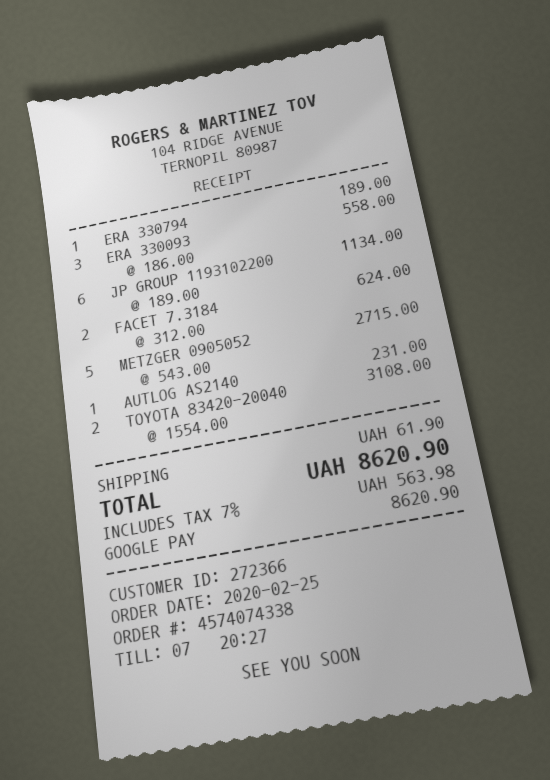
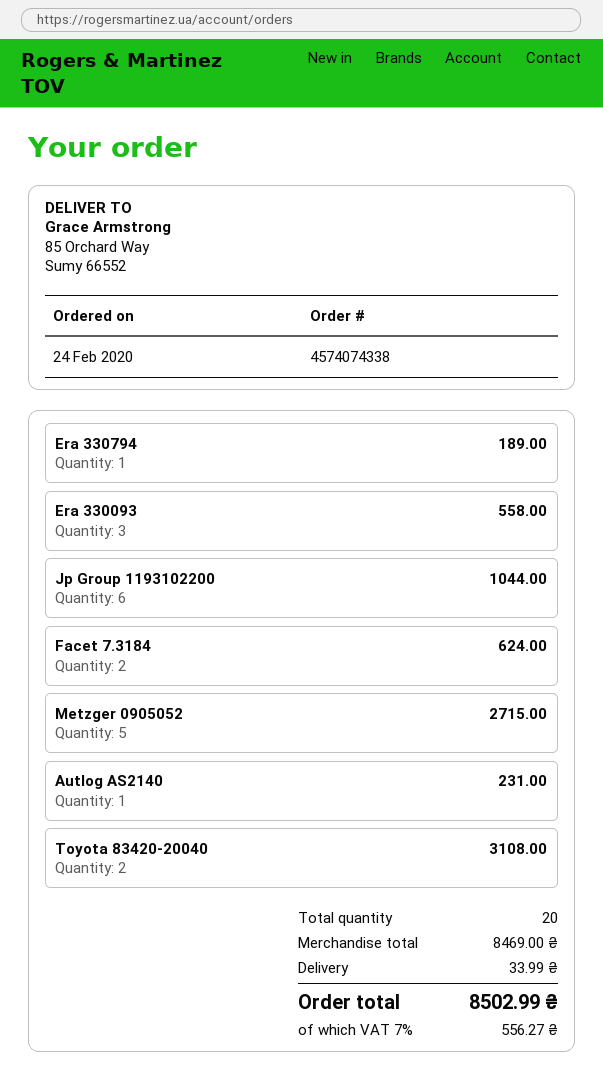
order date: 2020-02-25 -> 2020-02-24
JP GROUP 1193102200: 6 for 1134.00 -> 6 for 1044.00
shipping: 61.90 -> 33.99
tax: 7% = 563.98 -> 7% = 556.27
total: 8620.90 -> 8502.99

